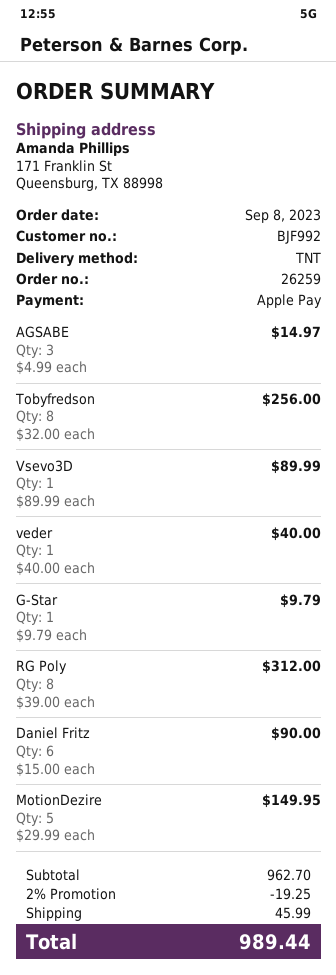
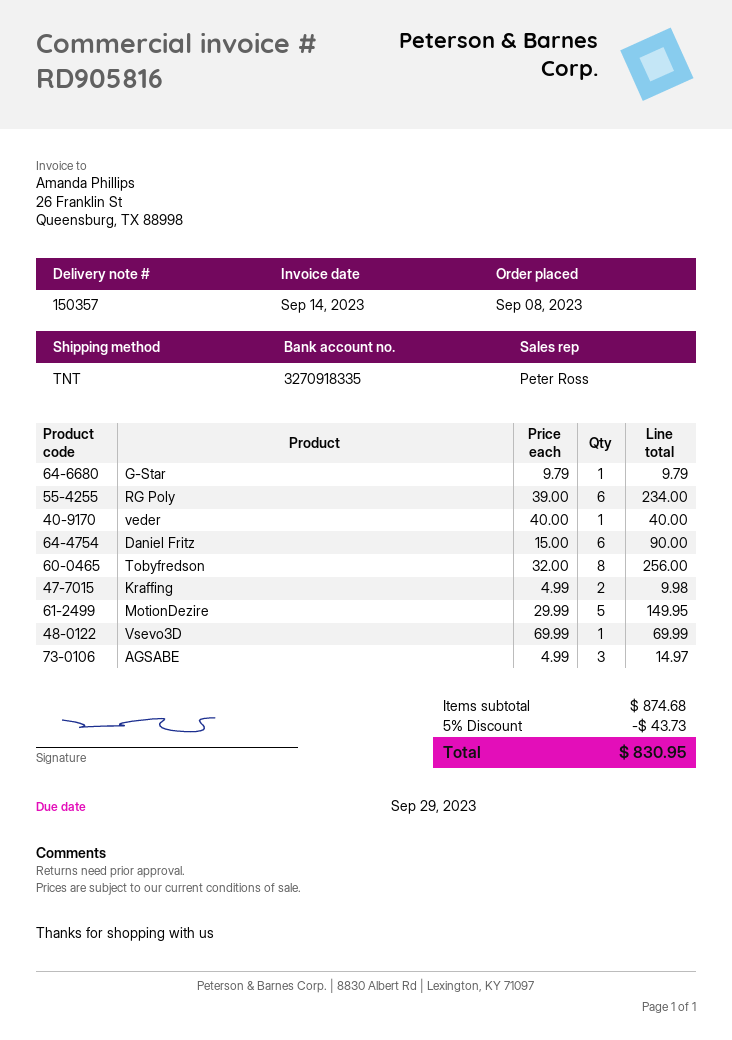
Vsevo3D: 1 x 89.99 = 89.99 -> 1 x 69.99 = 69.99
RG Poly: 8 x 39.00 = 312.00 -> 6 x 39.00 = 234.00
Kraffing: none -> 2 x 4.99 = 9.98
subtotal: 962.70 -> 874.68
discount: 2% = 19.25 -> 5% = 43.73
shipping: 45.99 -> none
total: 989.44 -> 830.95

